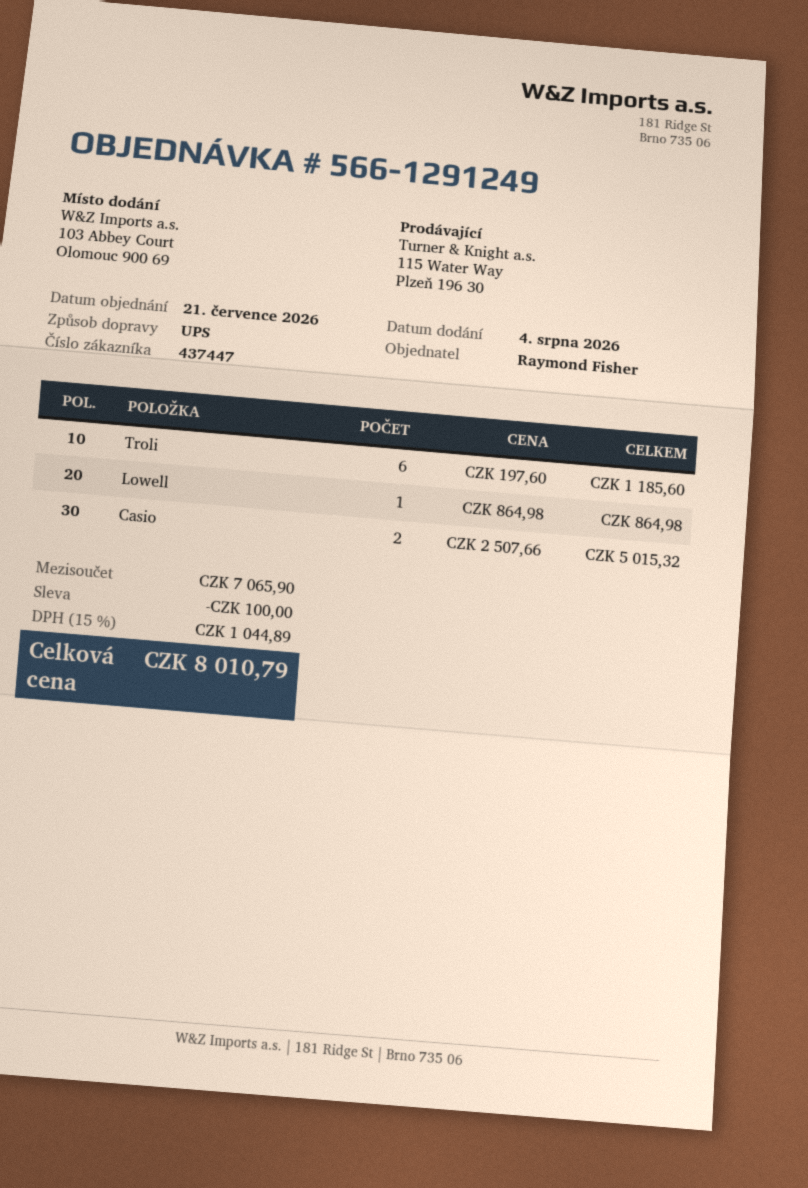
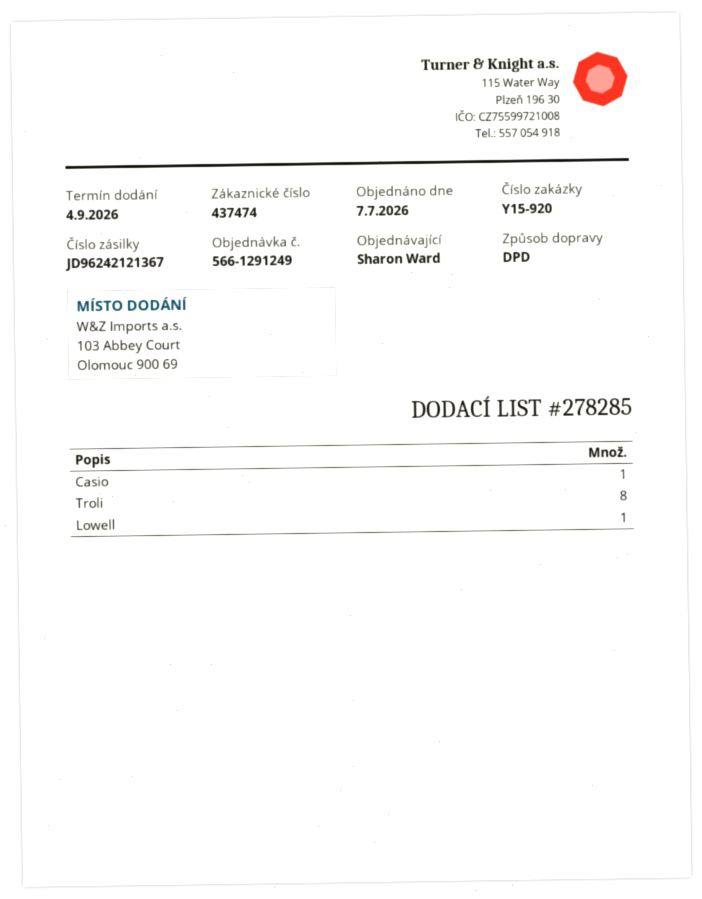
order date: 2026-07-21 -> 2026-07-07
delivery date: 2026-08-04 -> 2026-09-04
customer number: 437447 -> 437474
ordered by: Raymond Fisher -> Sharon Ward
shipping method: UPS -> DPD
Troli: 6 -> 8
Casio: 2 -> 1

